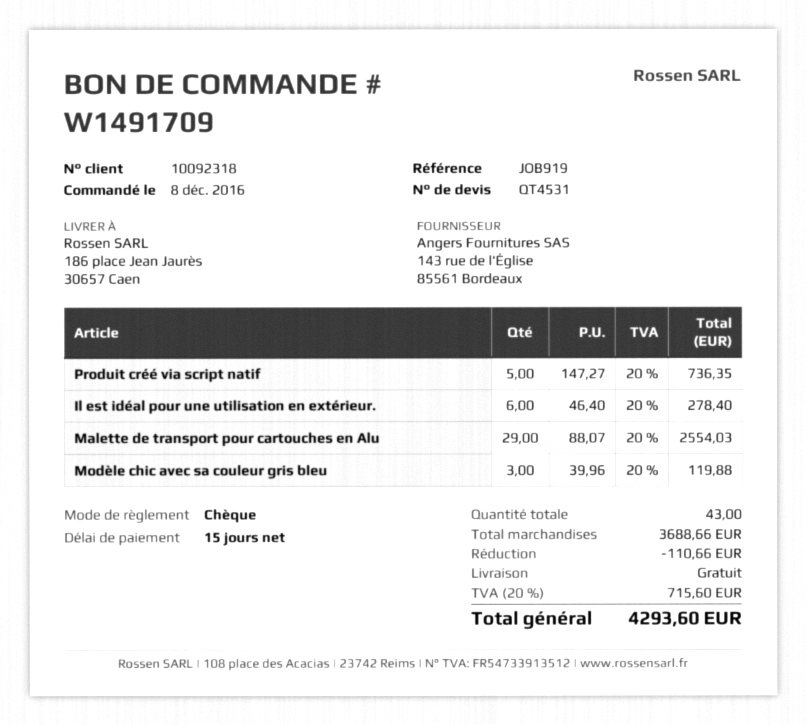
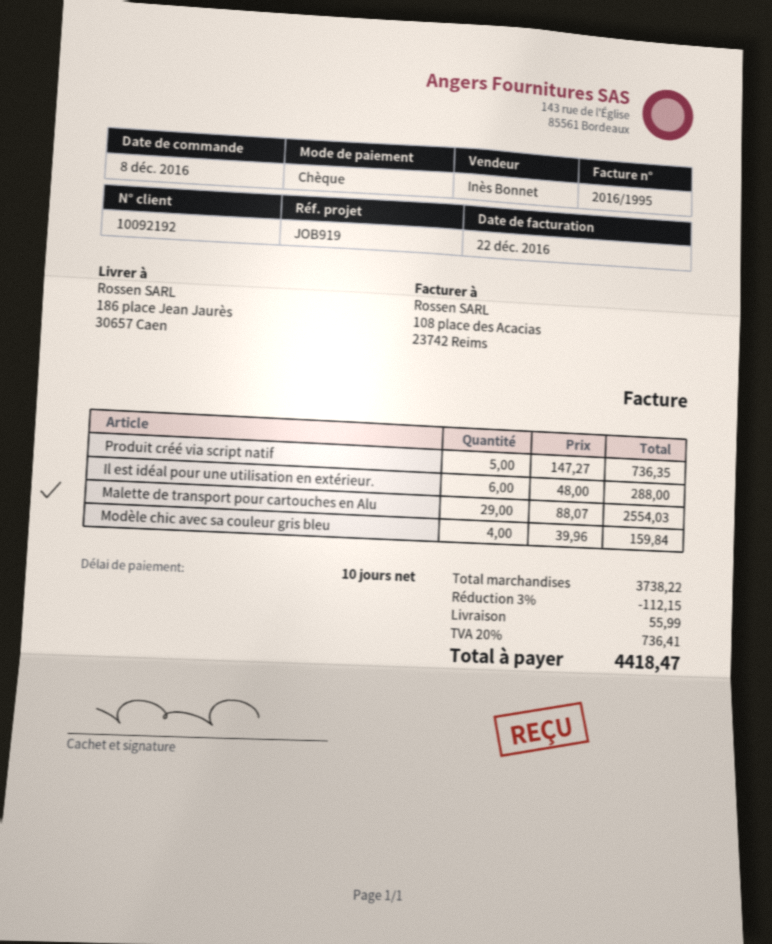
payment terms: 15 days -> 10 days
customer number: 10092318 -> 10092192
Il est idéal pour une utilisation en extérieur.: 6 x 46.40 = 278.40 -> 6 x 48.00 = 288.00
Modèle chic avec sa couleur gris bleu: 3 x 39.96 = 119.88 -> 4 x 39.96 = 159.84
subtotal: 3688.66 -> 3738.22
discount: 110.66 -> 112.15
shipping: 0.00 -> 55.99
tax: 20% = 715.60 -> 20% = 736.41
total: 4293.60 -> 4418.47

